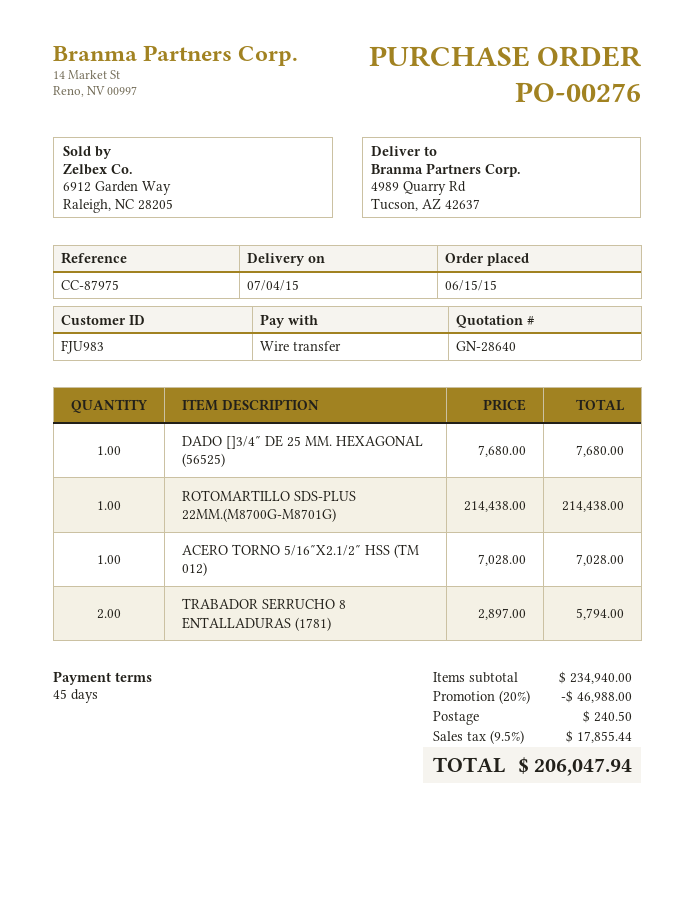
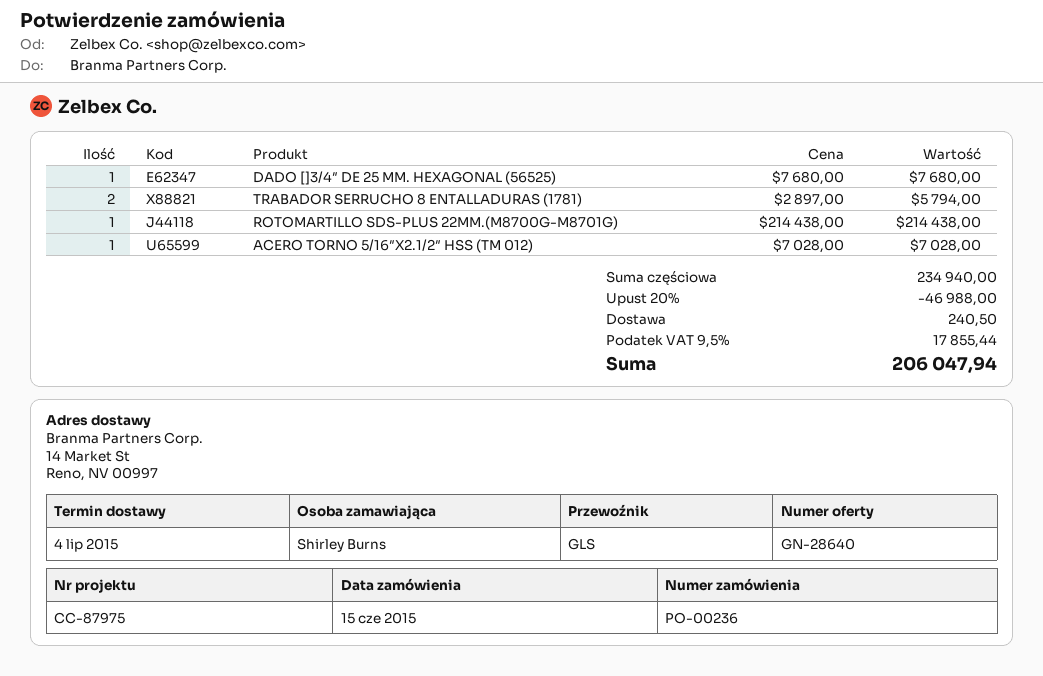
order number: PO-00276 -> PO-00236
ship to: 4989 Quarry Rd, Tucson, AZ 42637 -> 14 Market St, Reno, NV 00997

